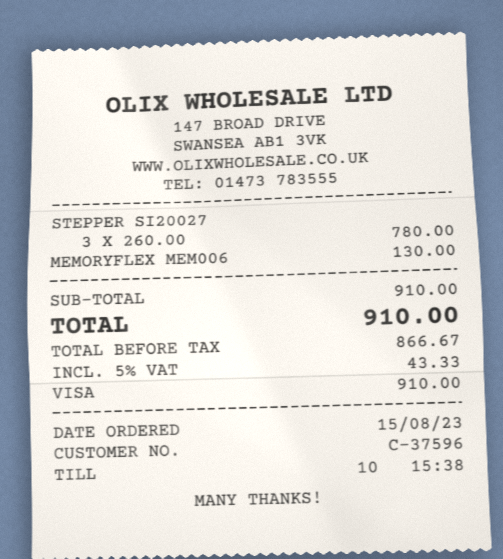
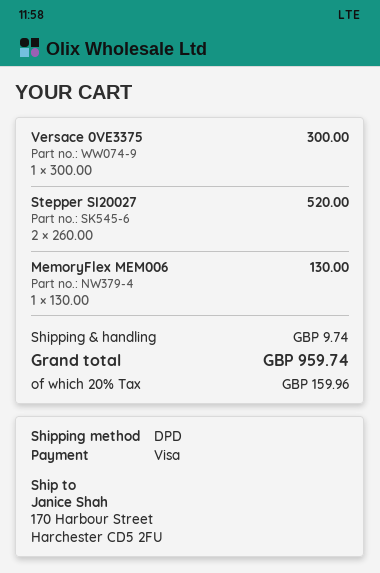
STEPPER SI20027: 3 x 260.00 = 780.00 -> 2 x 260.00 = 520.00
Versace 0VE3375: none -> 1 x 300.00 = 300.00
shipping: none -> 9.74
tax: 5% = 43.33 -> 20% = 159.96
total: 910.00 -> 959.74

